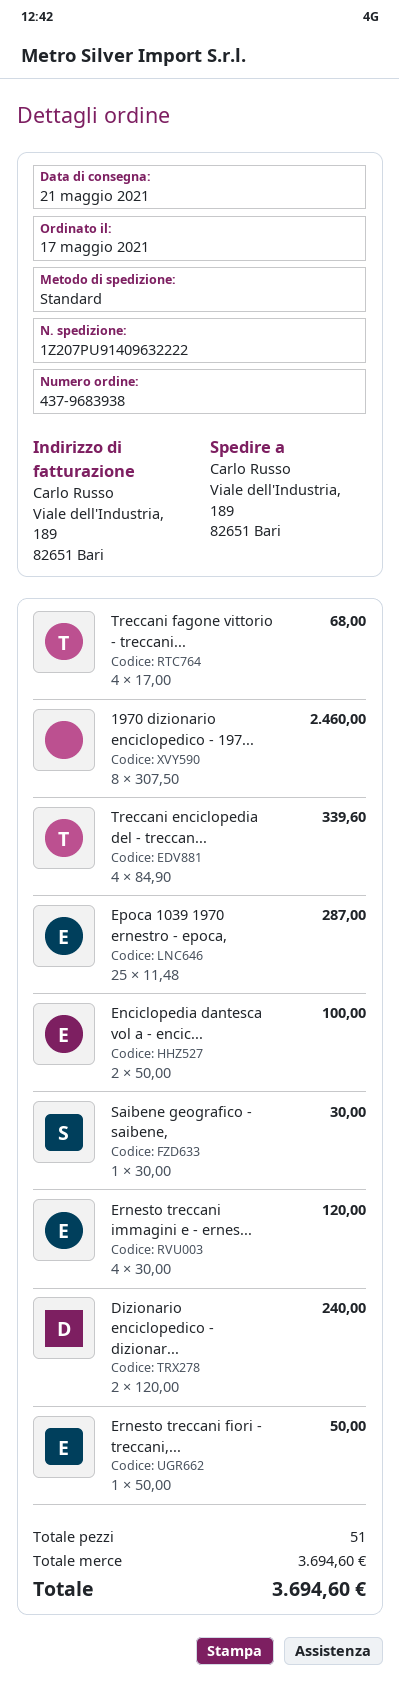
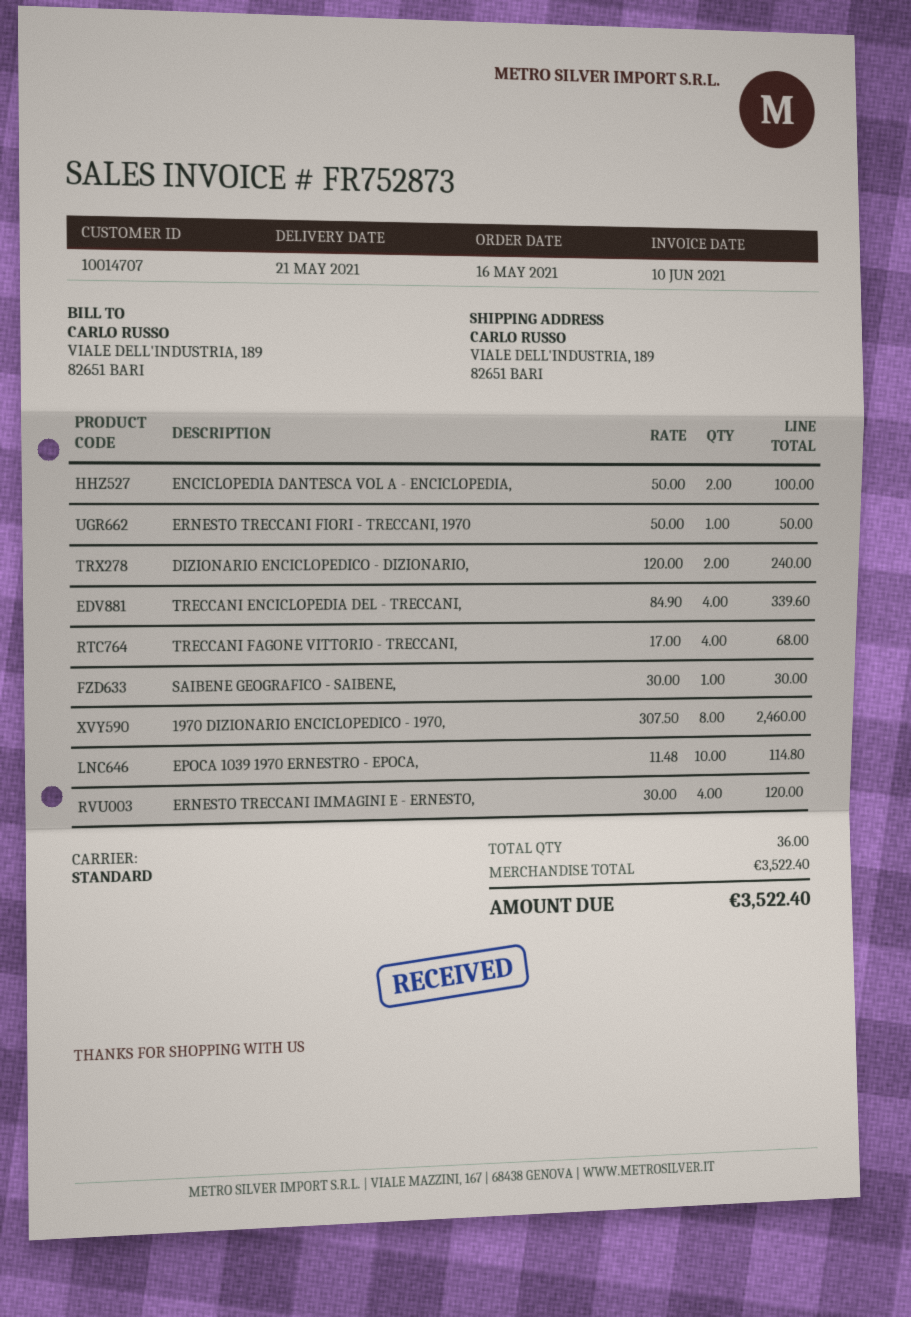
order date: 2021-05-17 -> 2021-05-16
Epoca 1039 1970 ernestro - epoca,: 25 x 11.48 = 287.00 -> 10 x 11.48 = 114.80
total quantity: 51 -> 36
subtotal: 3694.60 -> 3522.40
total: 3694.60 -> 3522.40

